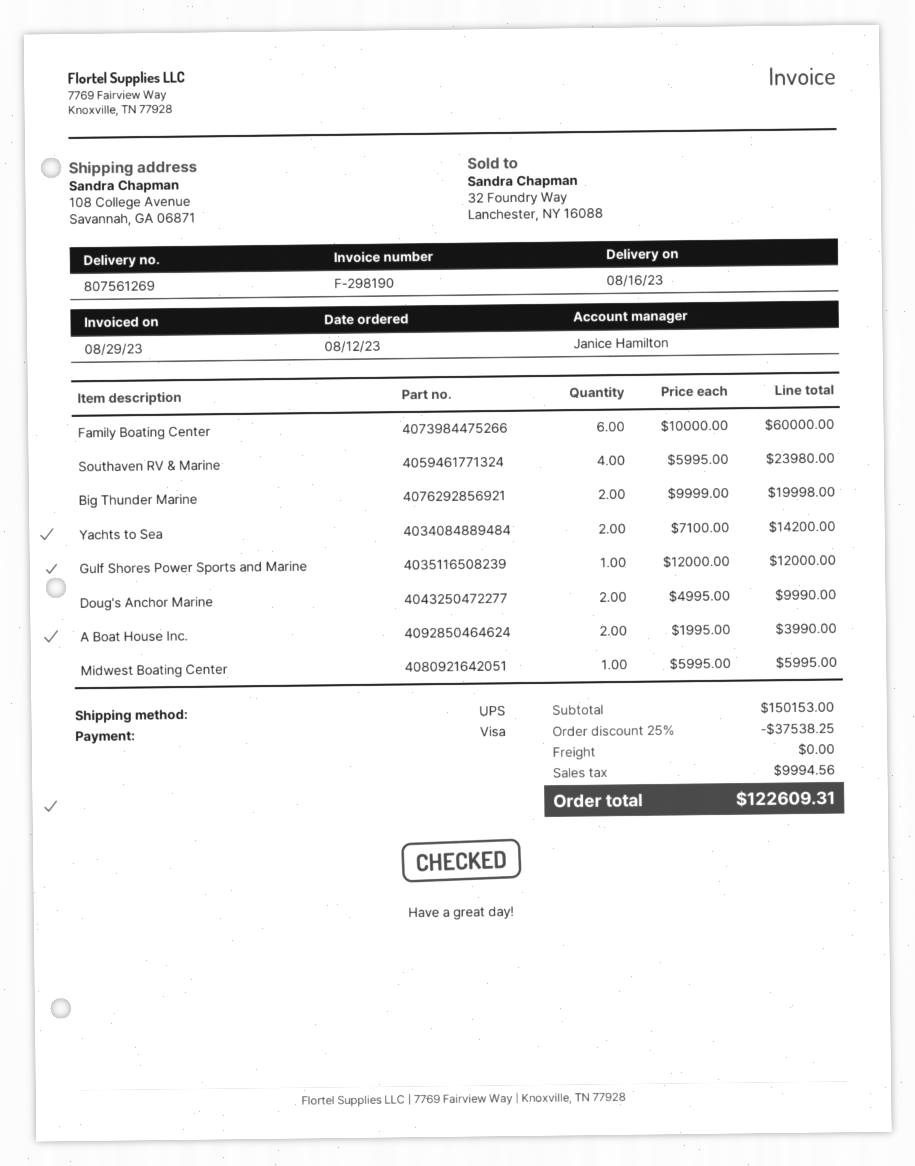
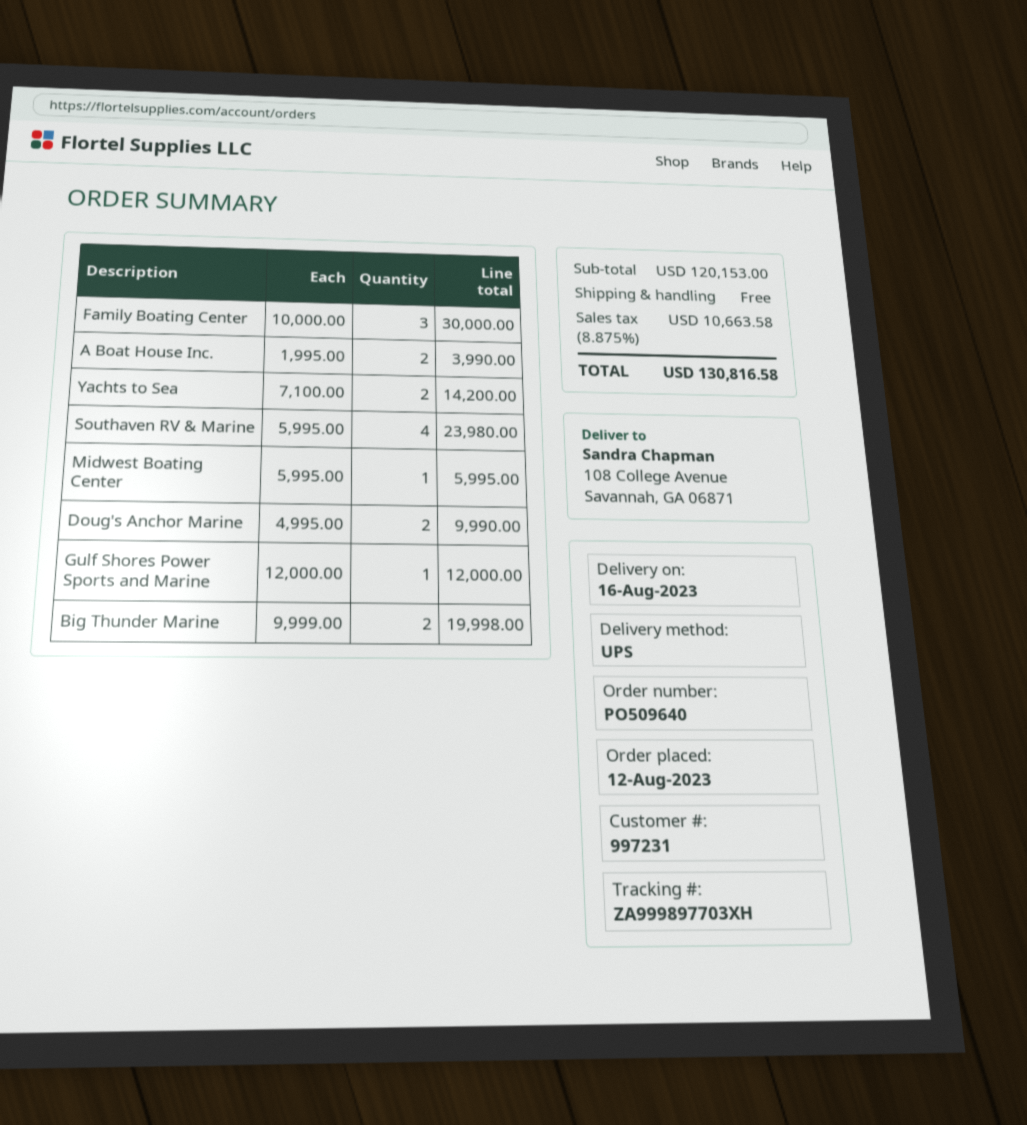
Family Boating Center: 6 x 10000.00 = 60000.00 -> 3 x 10000.00 = 30000.00
subtotal: 150153.00 -> 120153.00
discount: 25% = 37538.25 -> none
tax: 9994.56 -> 10663.58
total: 122609.31 -> 130816.58

